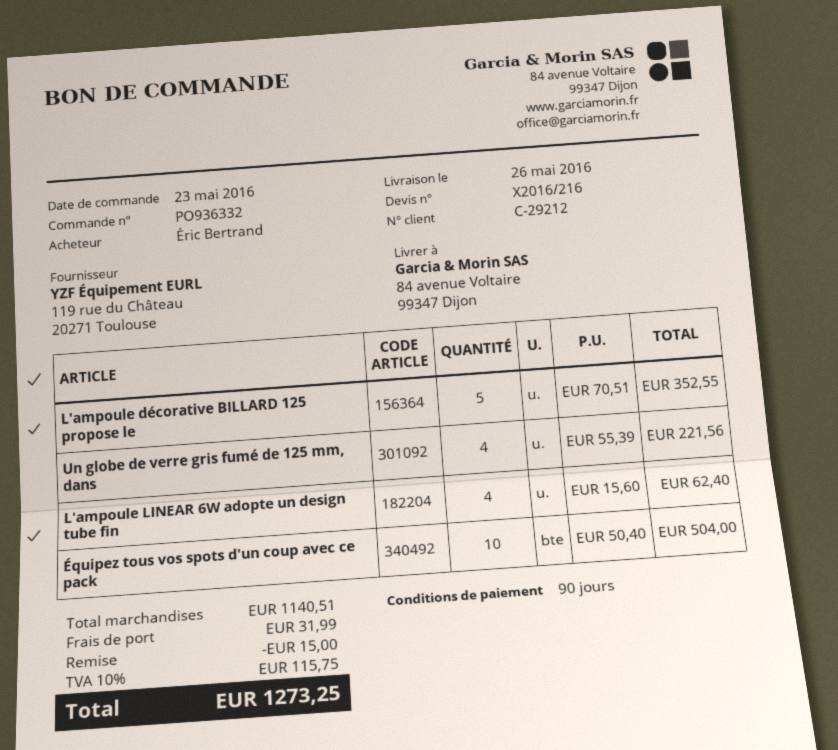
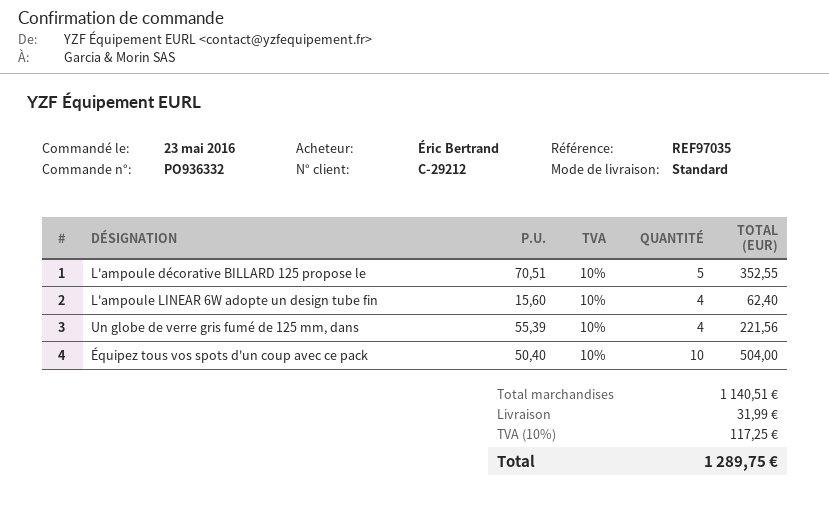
discount: 15.00 -> none
tax: 10% = 115.75 -> 10% = 117.25
total: 1273.25 -> 1289.75

